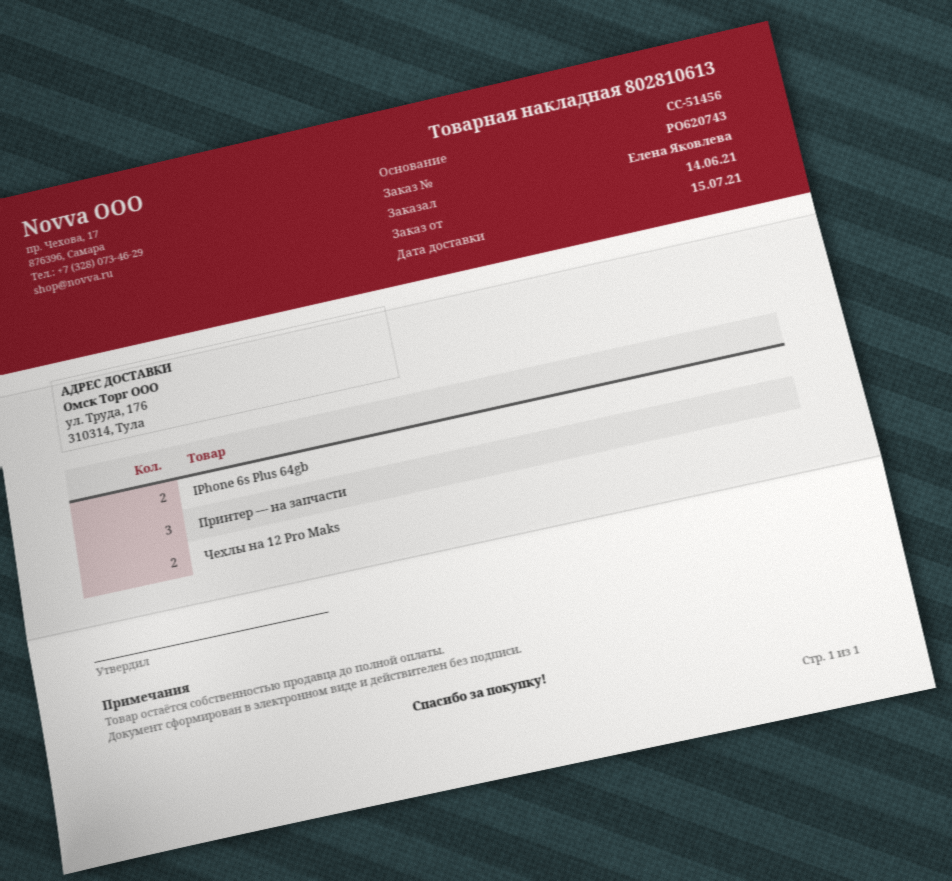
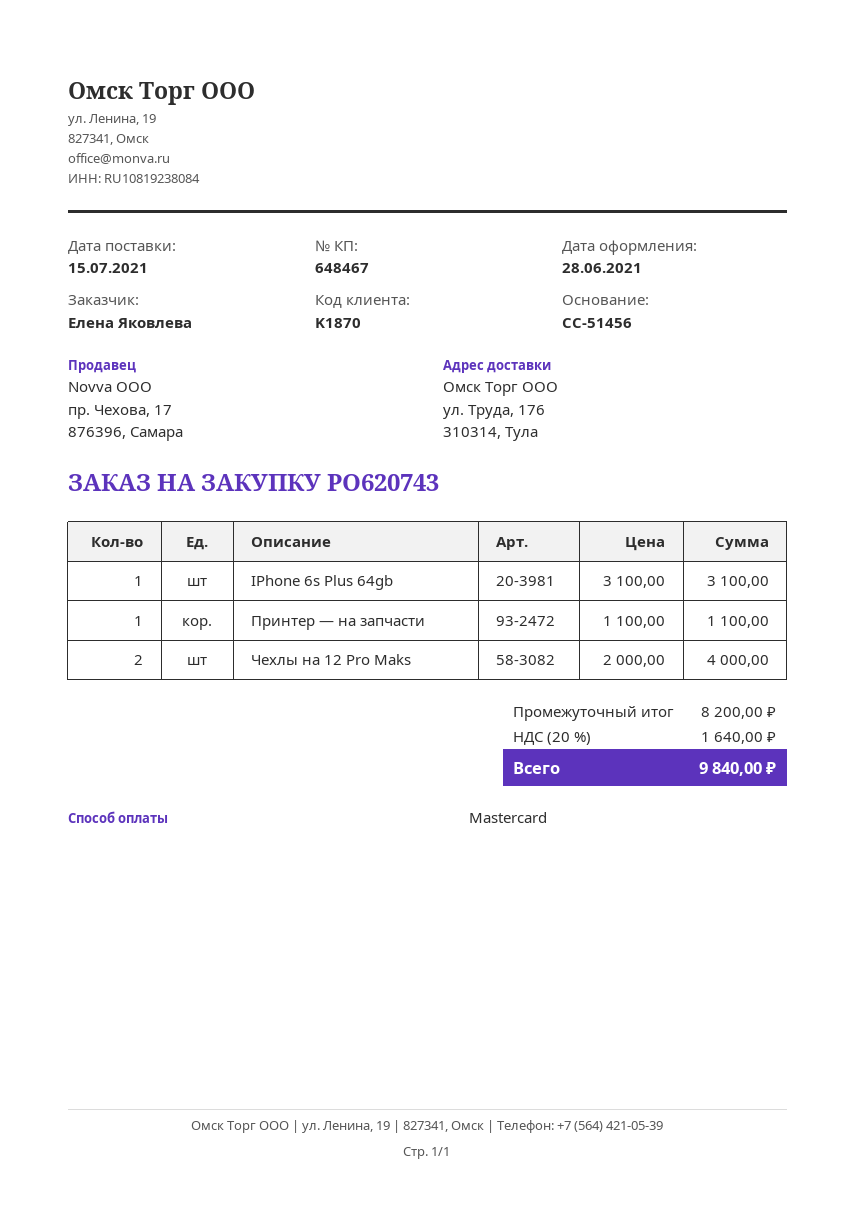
order date: 2021-06-14 -> 2021-06-28
IPhone 6s Plus 64gb: 2 -> 1
Принтер — на запчасти: 3 -> 1

